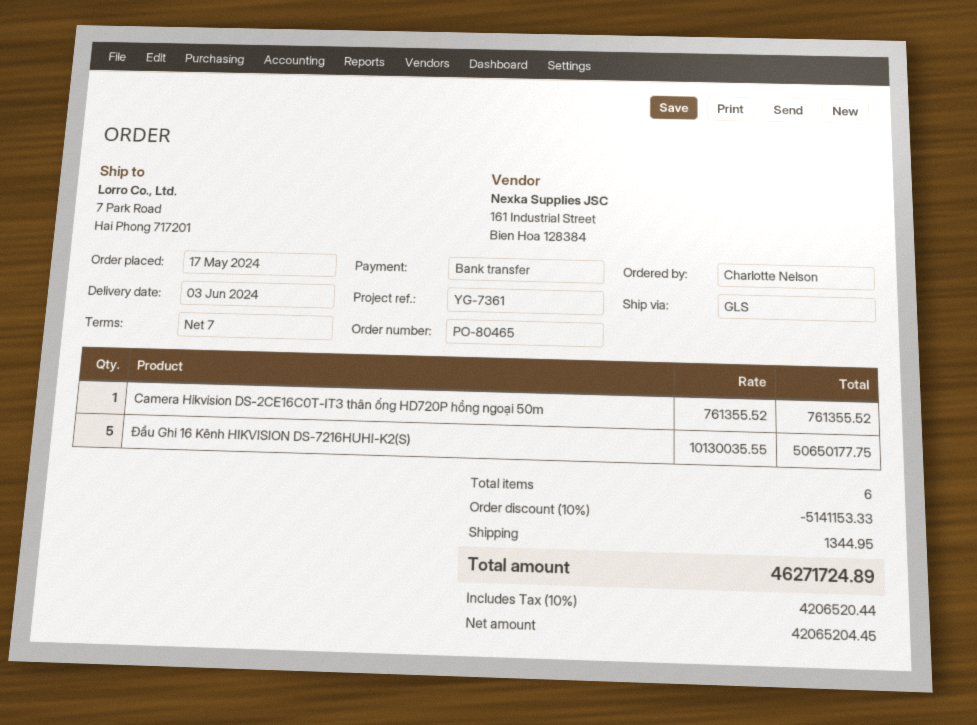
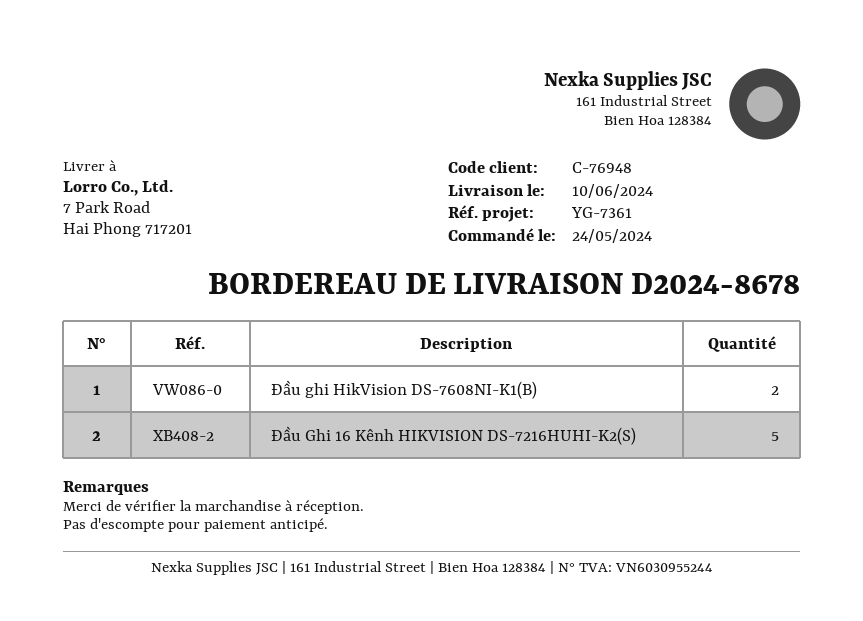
order date: 2024-05-17 -> 2024-05-24
delivery date: 2024-06-03 -> 2024-06-10
Camera Hikvision DS-2CE16C0T-IT3 thân ống HD720P hồng ngoại 50m: 1 -> none
Đầu ghi HikVision DS-7608NI-K1(B): none -> 2

